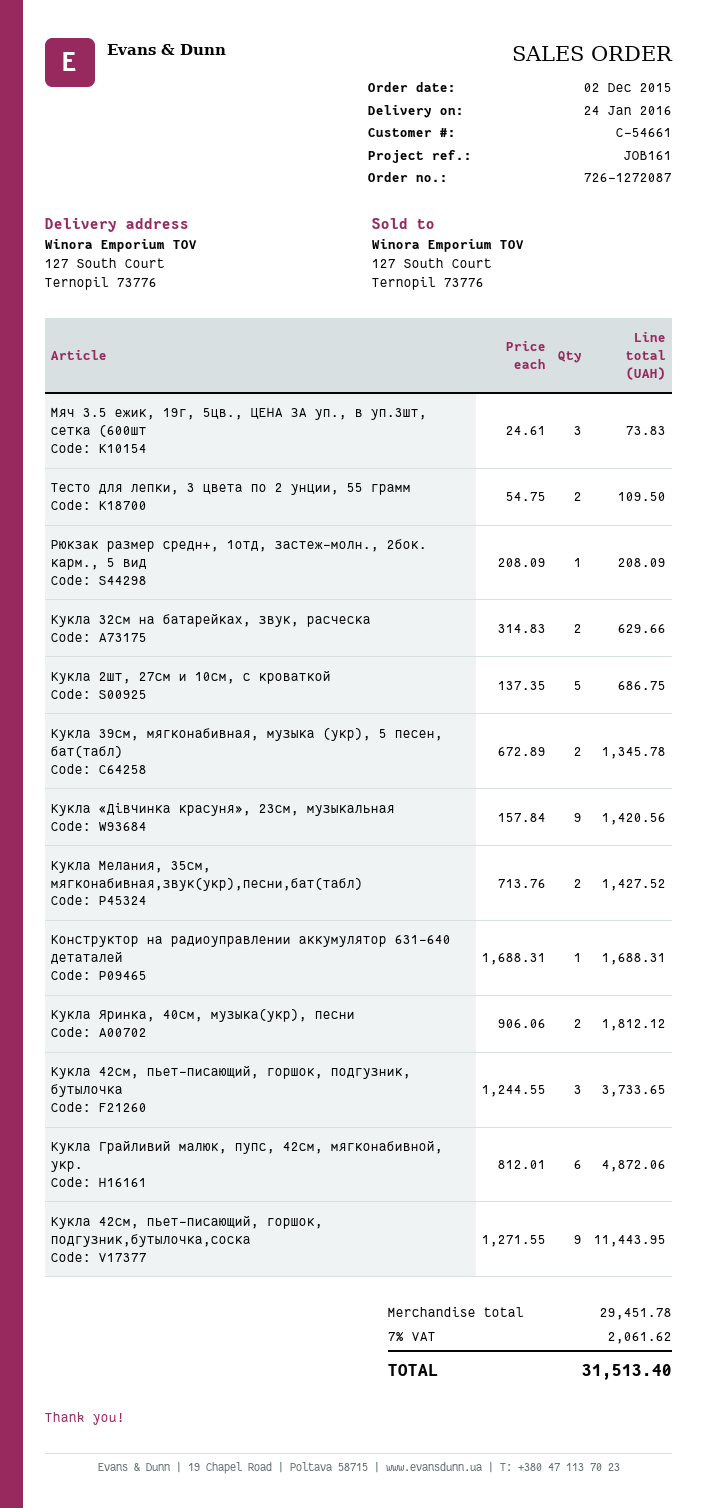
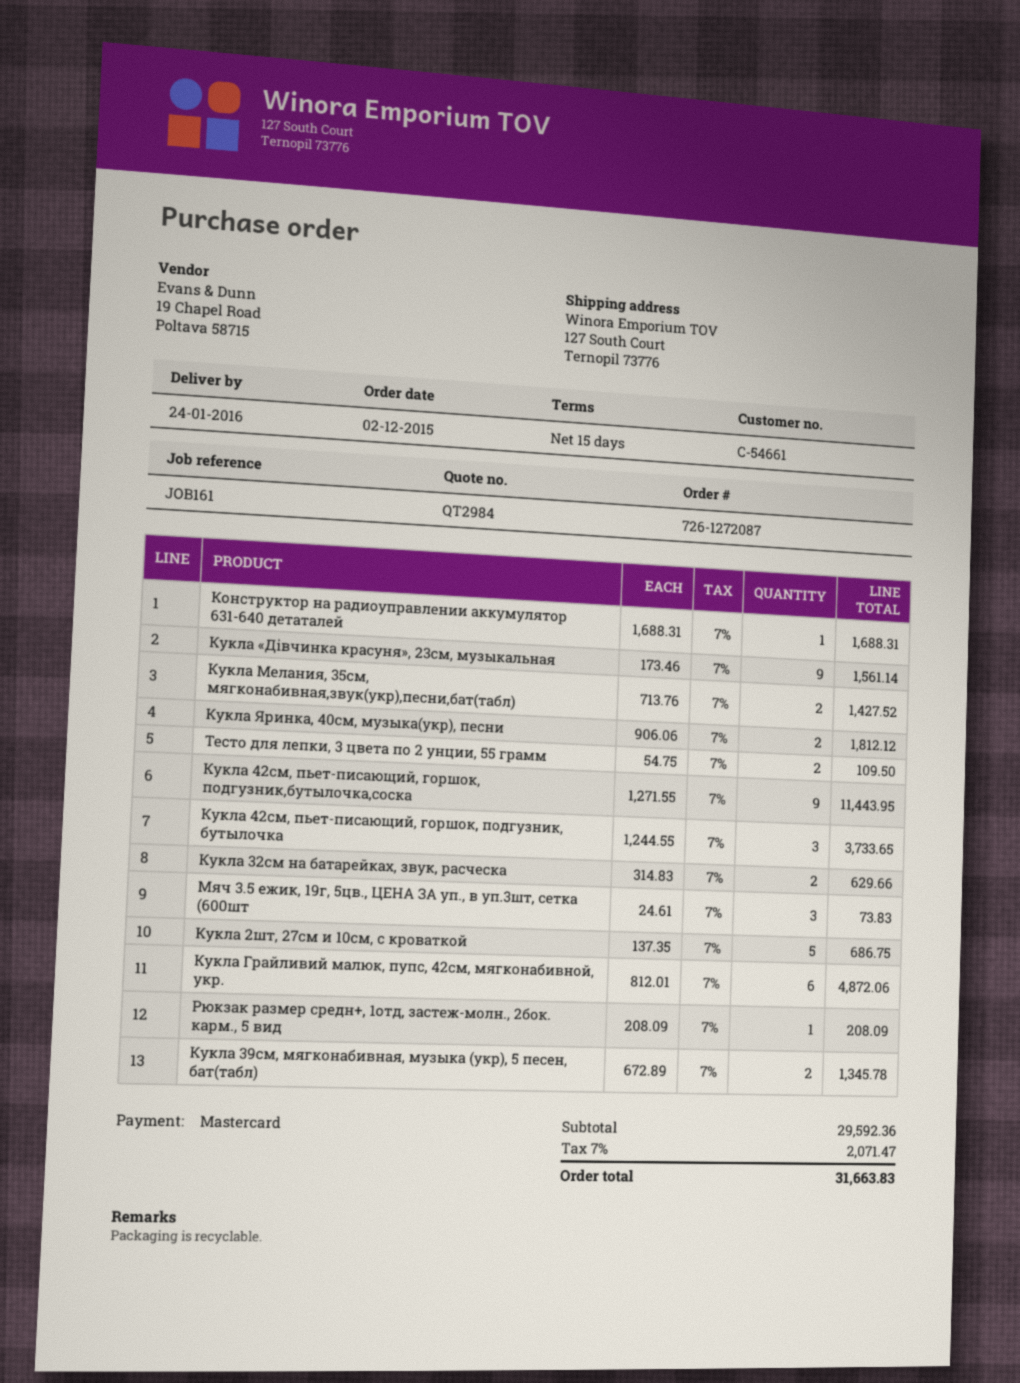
Кукла «Дiвчинка красуня», 23см, музыкальная: 9 x 157.84 = 1420.56 -> 9 x 173.46 = 1561.14
subtotal: 29451.78 -> 29592.36
tax: 7% = 2061.62 -> 7% = 2071.47
total: 31513.40 -> 31663.83

